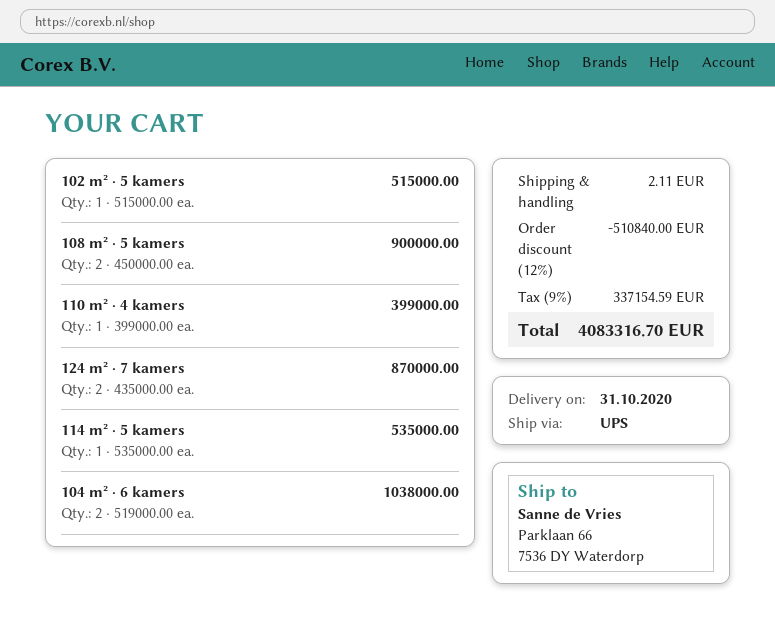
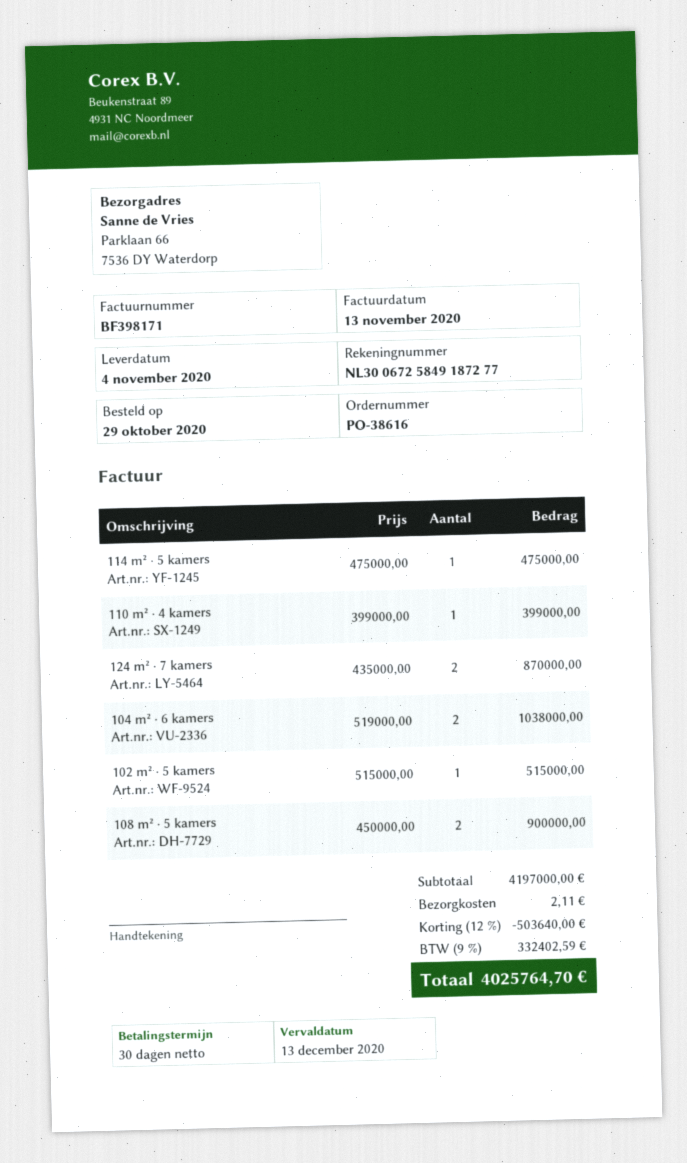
delivery date: 2020-10-31 -> 2020-11-04
114 m² · 5 kamers: 1 x 535000.00 = 535000.00 -> 1 x 475000.00 = 475000.00
discount: 12% = 510840.00 -> 12% = 503640.00
tax: 9% = 337154.59 -> 9% = 332402.59
total: 4083316.70 -> 4025764.70

